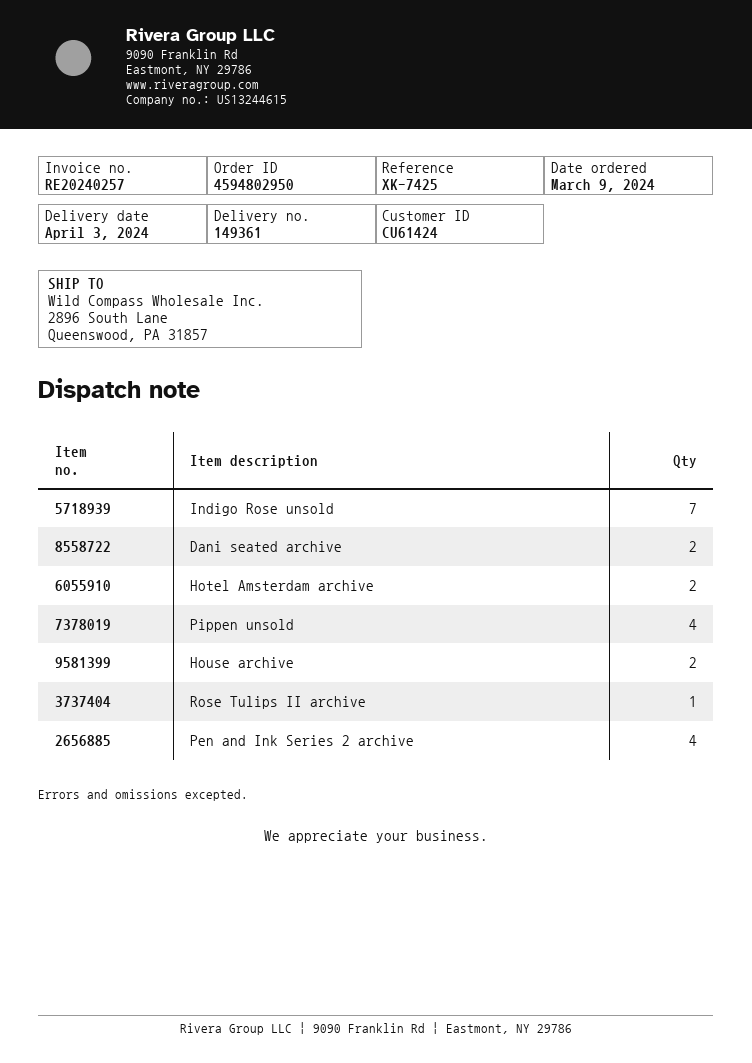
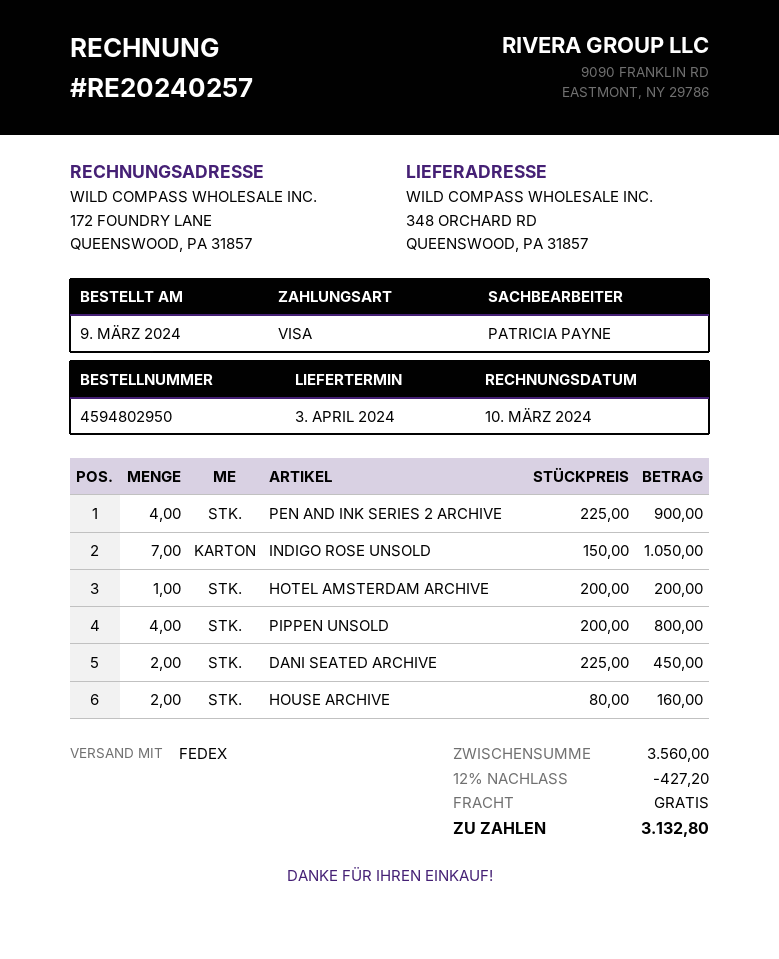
ship to: 2896 South Lane, Queenswood, PA 31857 -> 348 ORCHARD RD, QUEENSWOOD, PA 31857
Hotel Amsterdam archive: 2 -> 1
Rose Tulips II archive: 1 -> none

